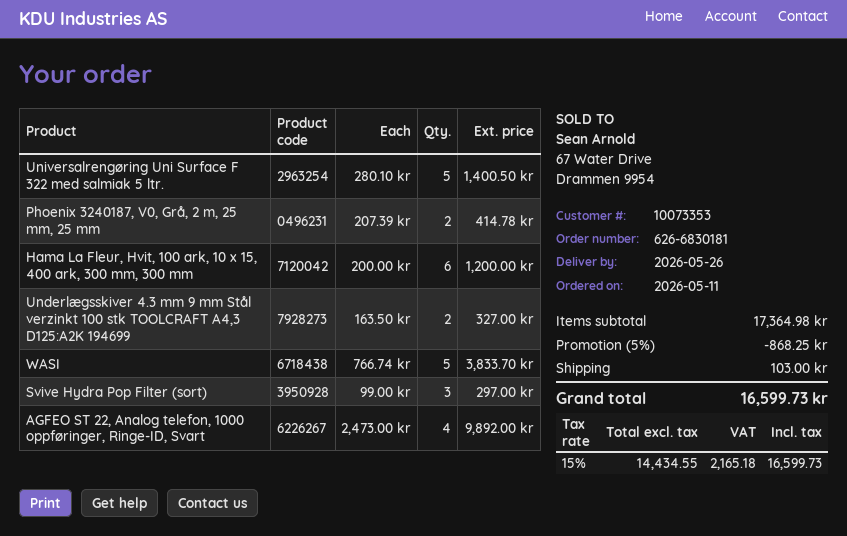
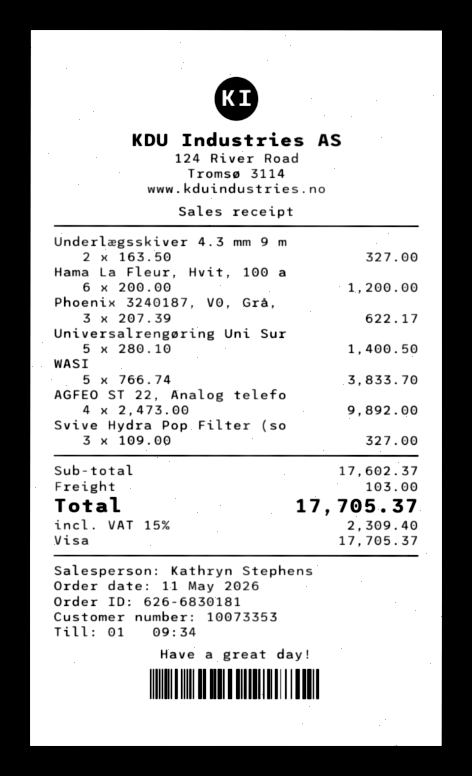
Phoenix 3240187, V0, Grå, 2 m, 25 mm, 25 mm: 2 x 207.39 = 414.78 -> 3 x 207.39 = 622.17
Svive Hydra Pop Filter (sort): 3 x 99.00 = 297.00 -> 3 x 109.00 = 327.00
subtotal: 17364.98 -> 17602.37
discount: 5% = 868.25 -> none
tax: 15% = 2165.18 -> 15% = 2309.40
total: 16599.73 -> 17705.37

